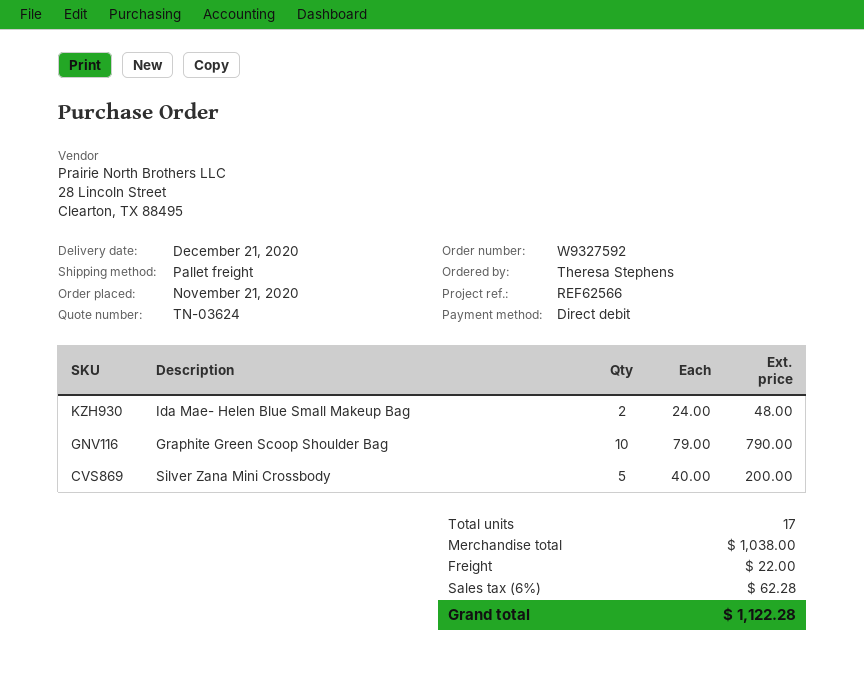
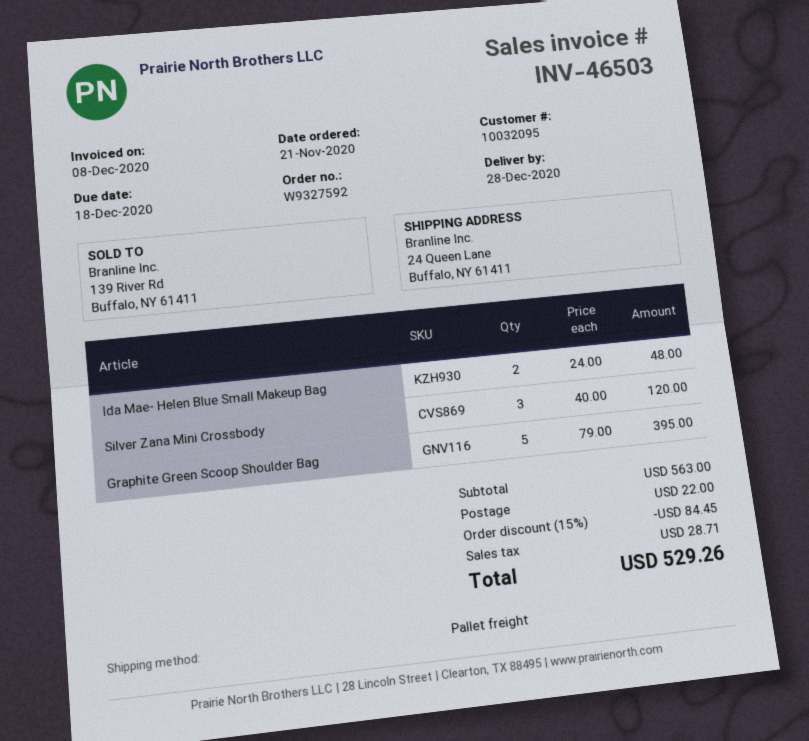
delivery date: 2020-12-21 -> 2020-12-28
Graphite Green Scoop Shoulder Bag: 10 x 79.00 = 790.00 -> 5 x 79.00 = 395.00
Silver Zana Mini Crossbody: 5 x 40.00 = 200.00 -> 3 x 40.00 = 120.00
subtotal: 1038.00 -> 563.00
discount: none -> 15% = 84.45
tax: 62.28 -> 28.71
total: 1122.28 -> 529.26

